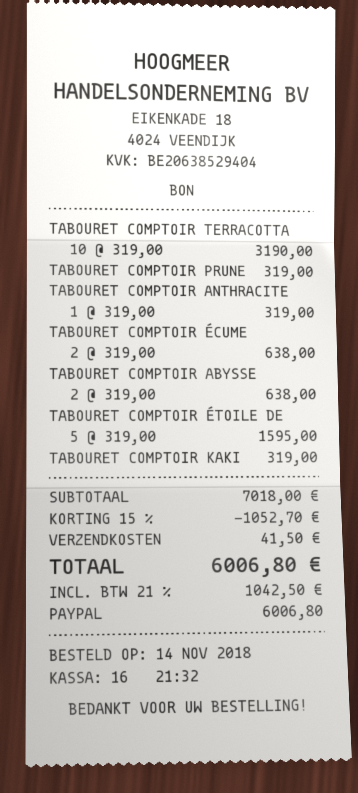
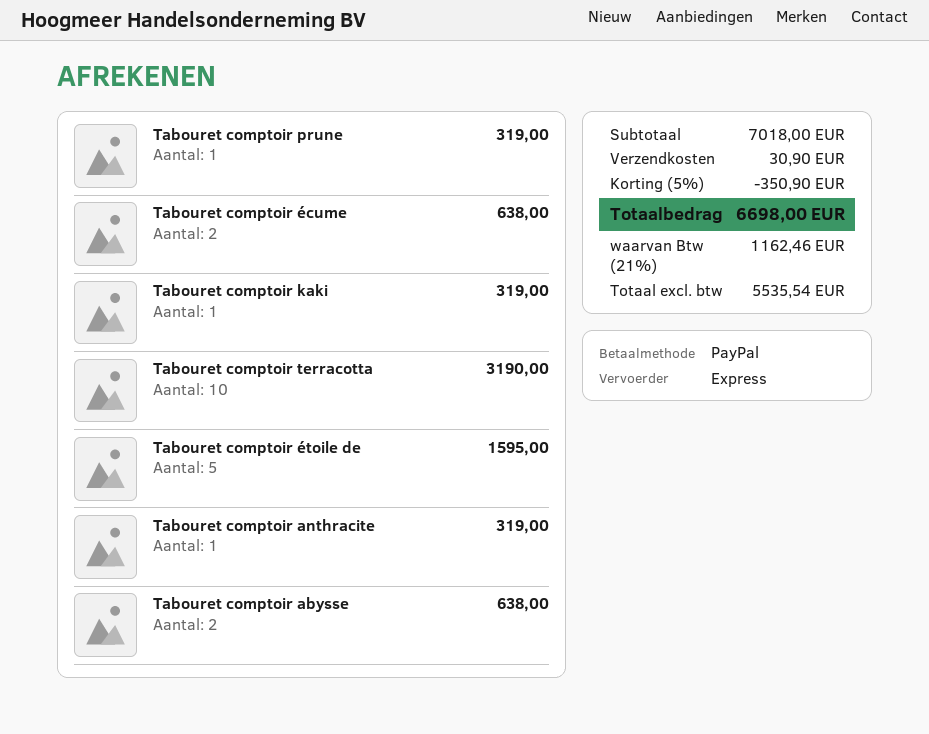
discount: 15% = 1052.70 -> 5% = 350.90
shipping: 41.50 -> 30.90
tax: 21% = 1042.50 -> 21% = 1162.46
total: 6006.80 -> 6698.00

